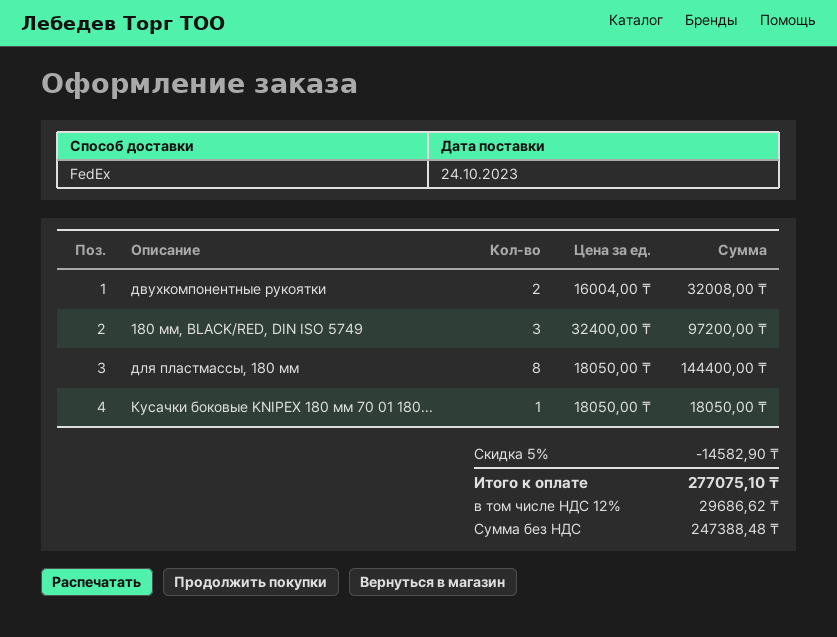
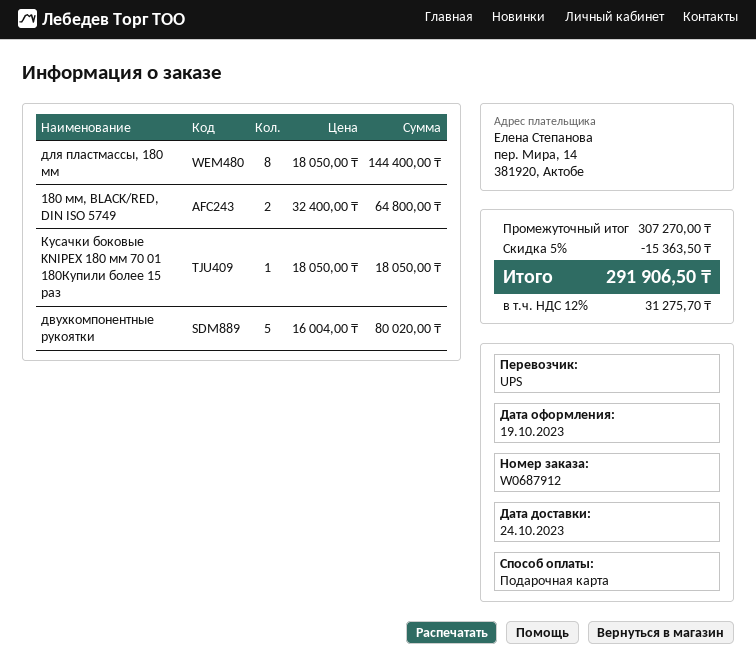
shipping method: FedEx -> UPS
двухкомпонентные рукоятки: 2 x 16004.00 = 32008.00 -> 5 x 16004.00 = 80020.00
180 мм, BLACK/RED, DIN ISO 5749: 3 x 32400.00 = 97200.00 -> 2 x 32400.00 = 64800.00
discount: 5% = 14582.90 -> 5% = 15363.50
tax: 12% = 29686.62 -> 12% = 31275.70
total: 277075.10 -> 291906.50

